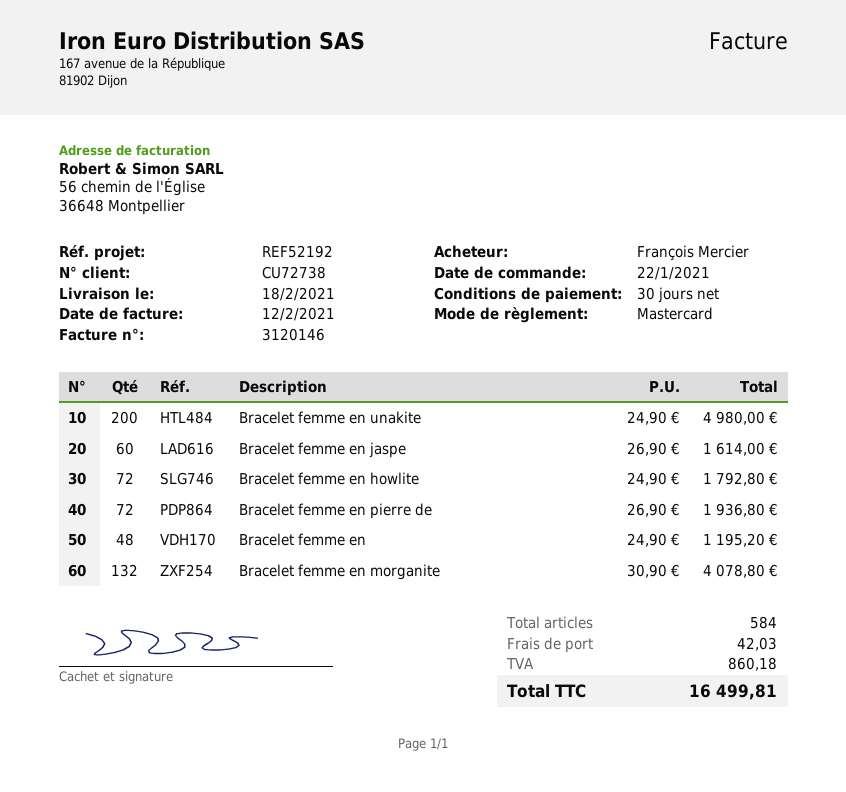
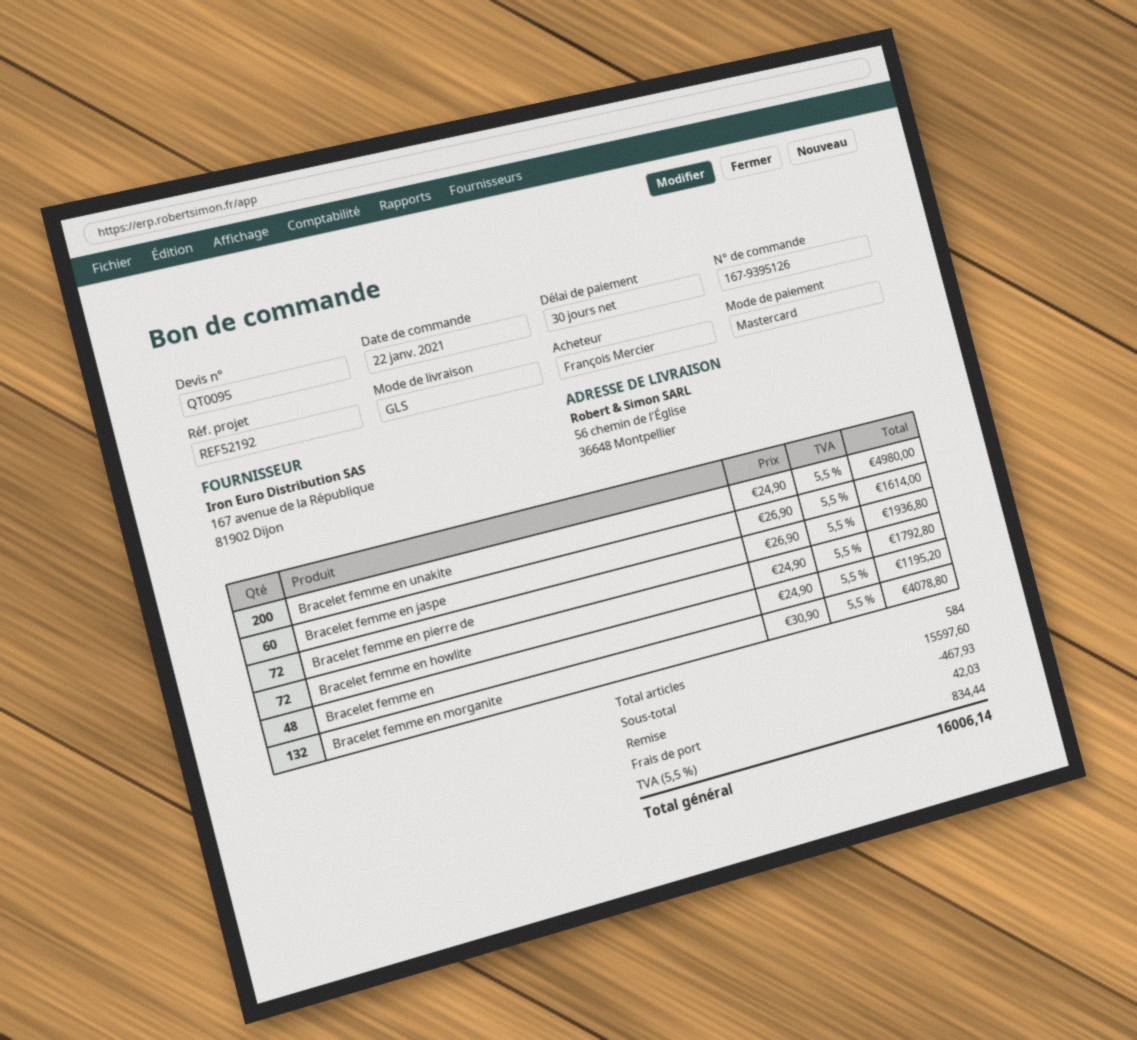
discount: none -> 467.93
tax: 860.18 -> 834.44
total: 16499.81 -> 16006.14

